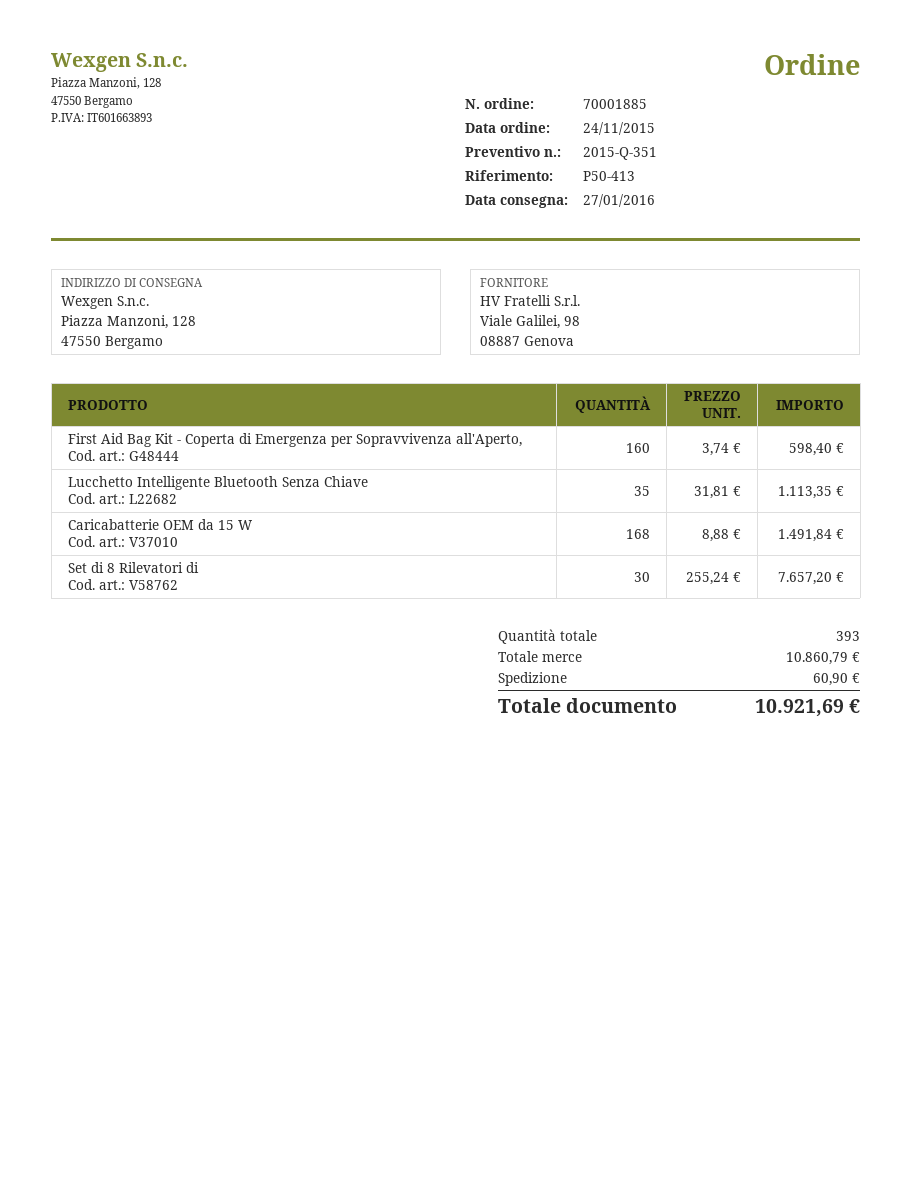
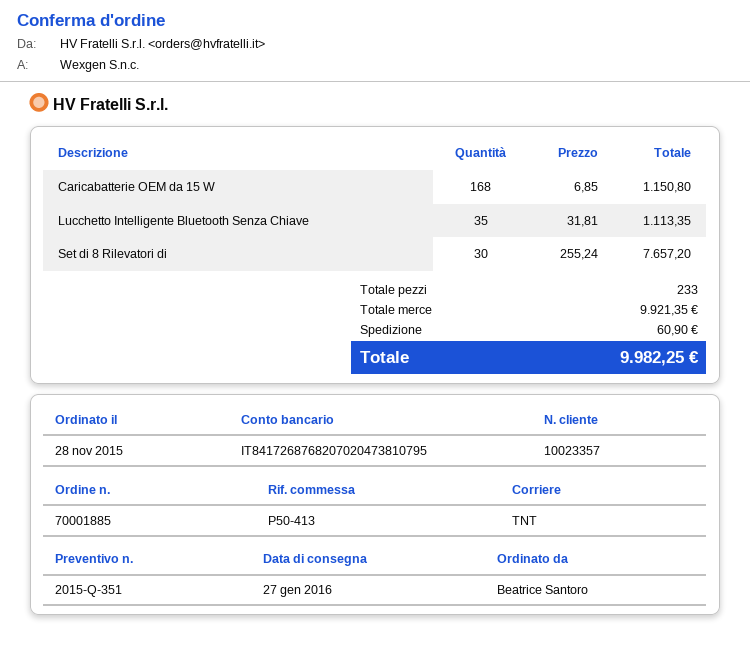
order date: 2015-11-24 -> 2015-11-28
First Aid Bag Kit - Coperta di Emergenza per Sopravvivenza all'Aperto,: 160 x 3.74 = 598.40 -> none
Caricabatterie OEM da 15 W: 168 x 8.88 = 1491.84 -> 168 x 6.85 = 1150.80
total quantity: 393 -> 233
subtotal: 10860.79 -> 9921.35
total: 10921.69 -> 9982.25

